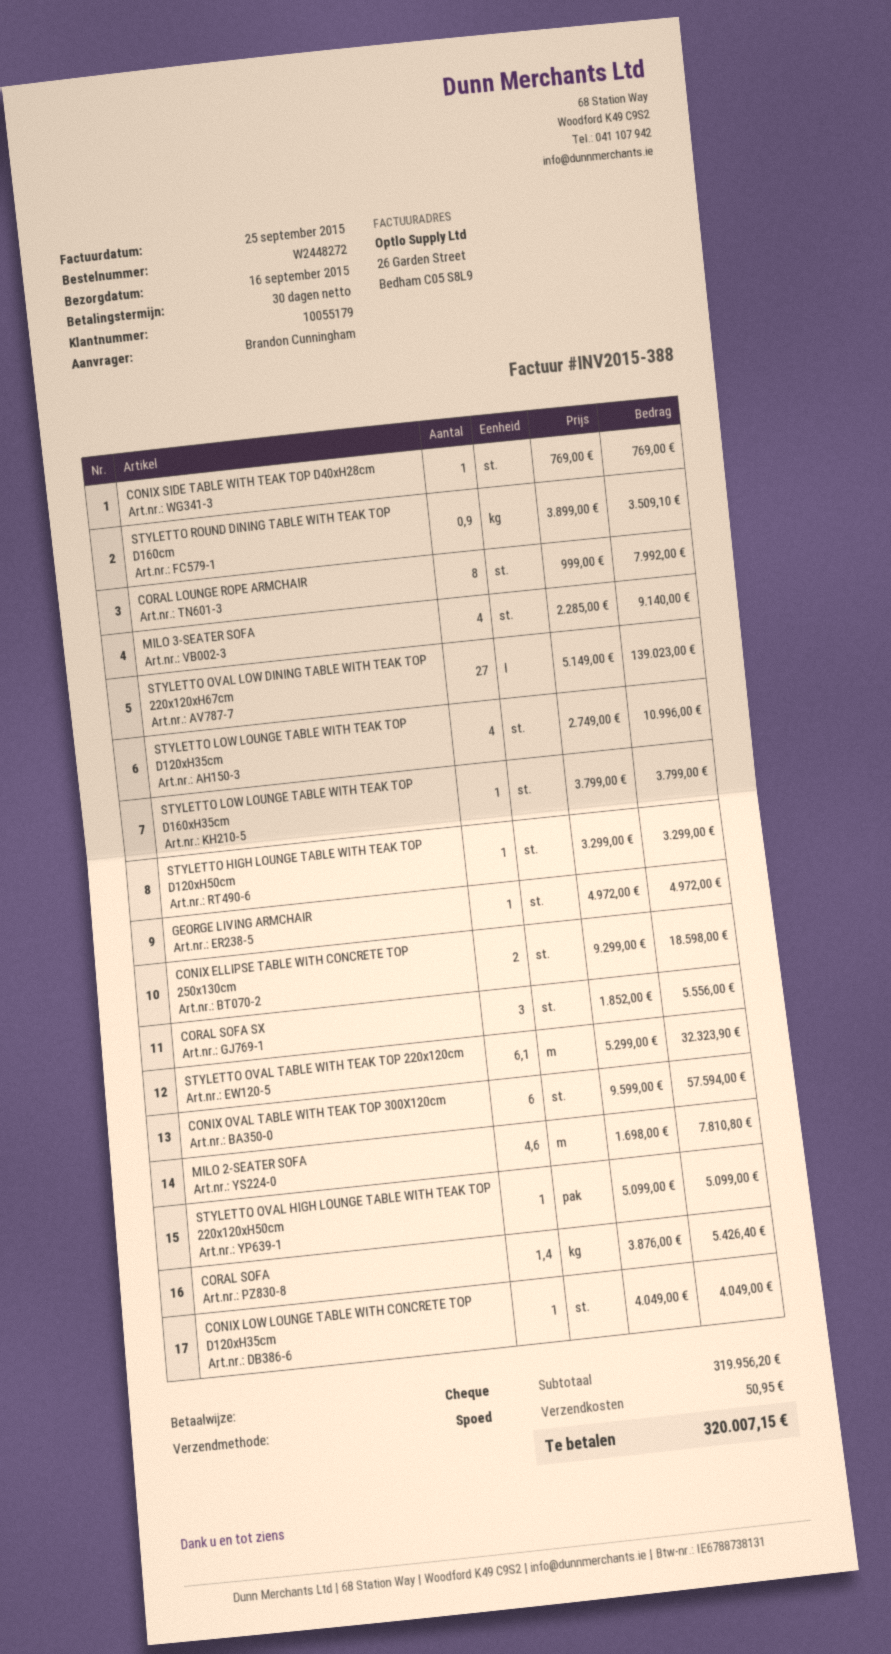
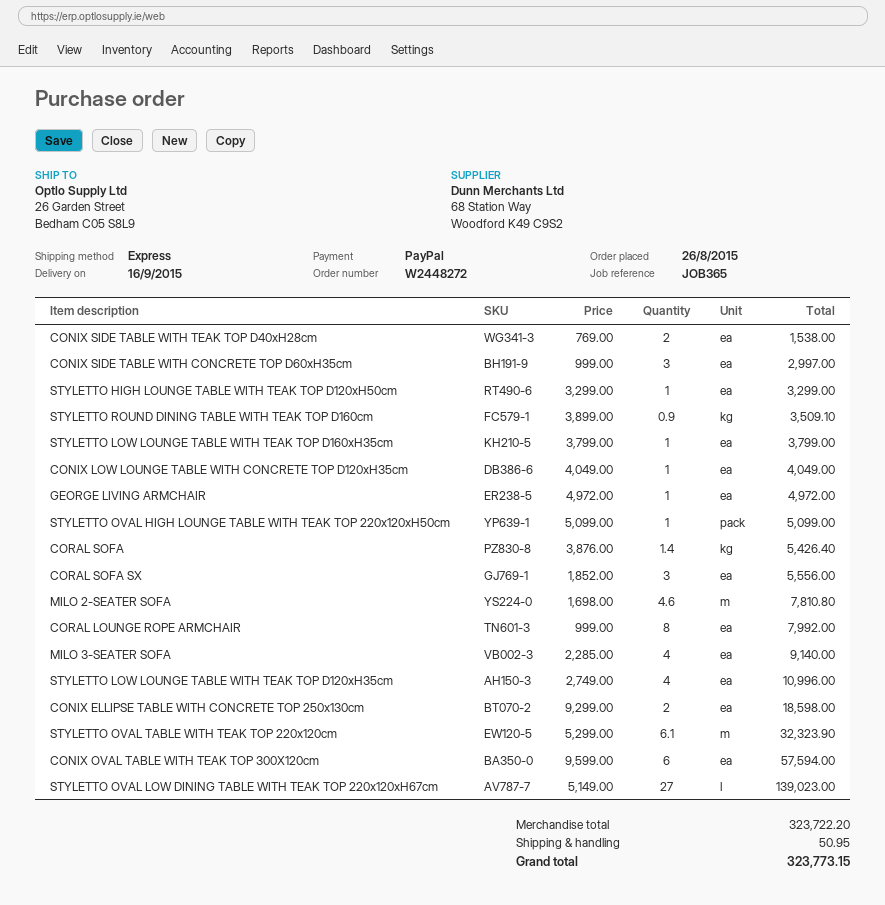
payment method: cheque -> PayPal
CONIX SIDE TABLE WITH TEAK TOP D40xH28cm: 1 x 769.00 = 769.00 -> 2 x 769.00 = 1538.00
CONIX SIDE TABLE WITH CONCRETE TOP D60xH35cm: none -> 3 x 999.00 = 2997.00
subtotal: 319956.20 -> 323722.20
total: 320007.15 -> 323773.15

